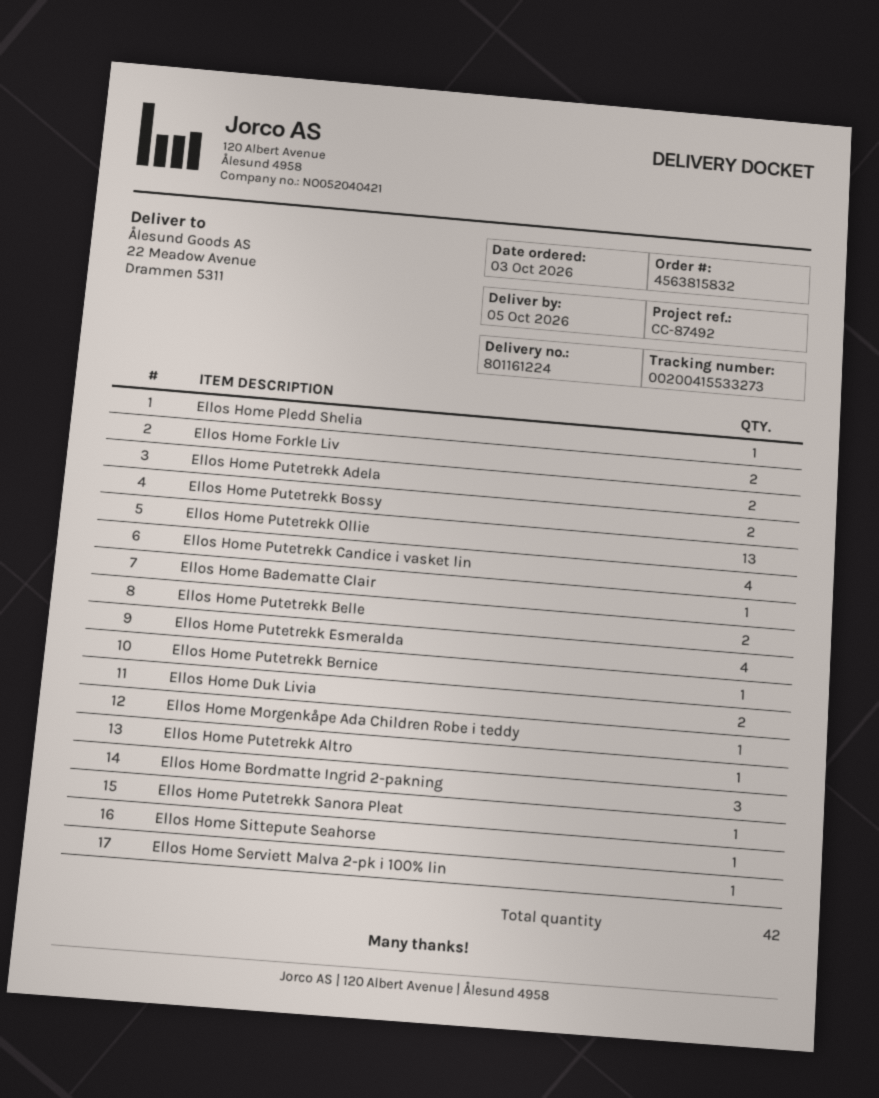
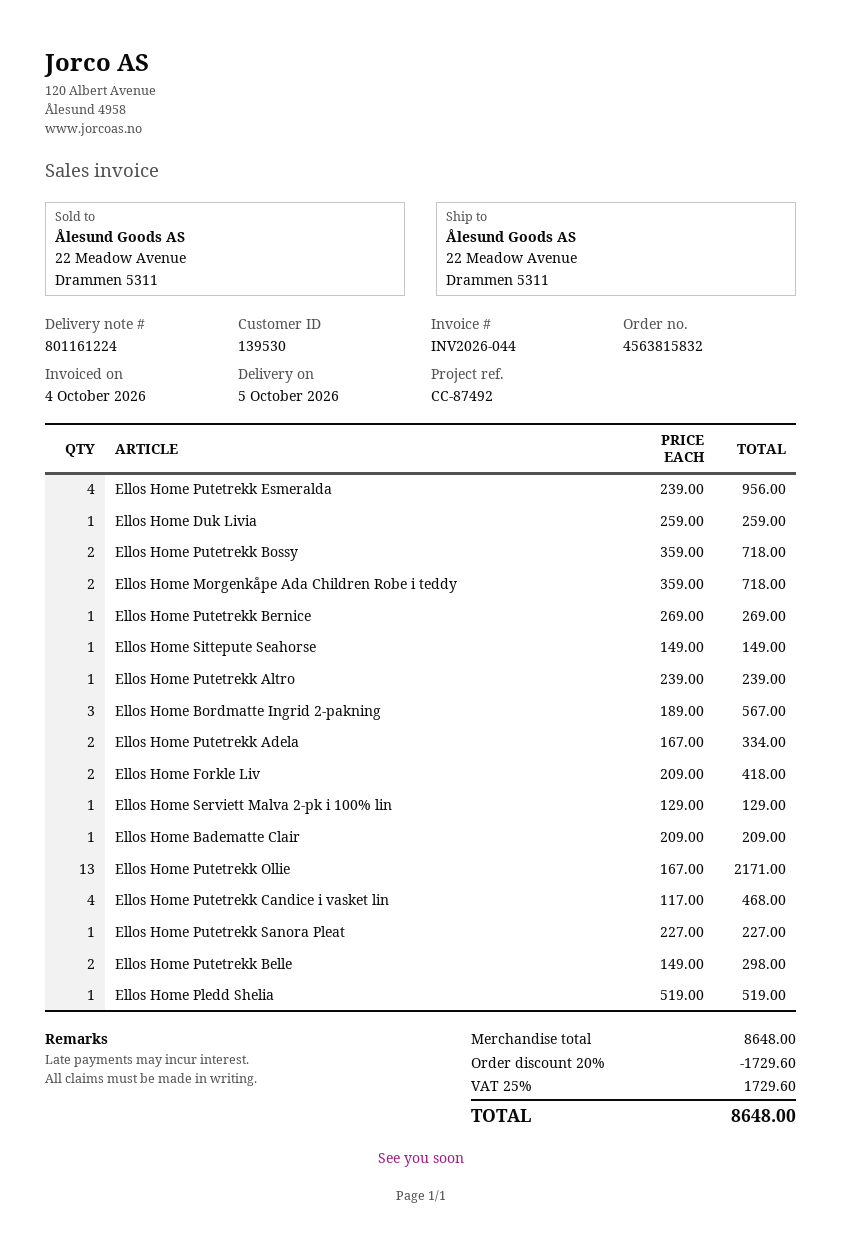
Ellos Home Duk Livia: 2 -> 1
Ellos Home Morgenkåpe Ada Children Robe i teddy: 1 -> 2

